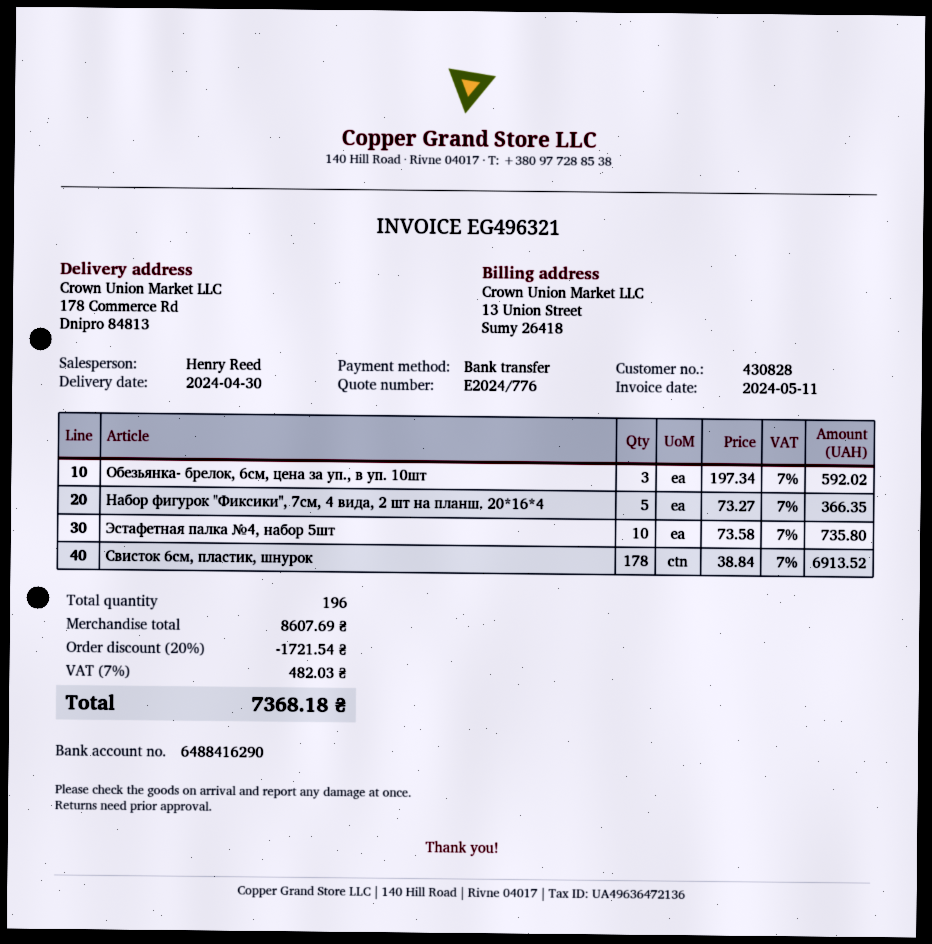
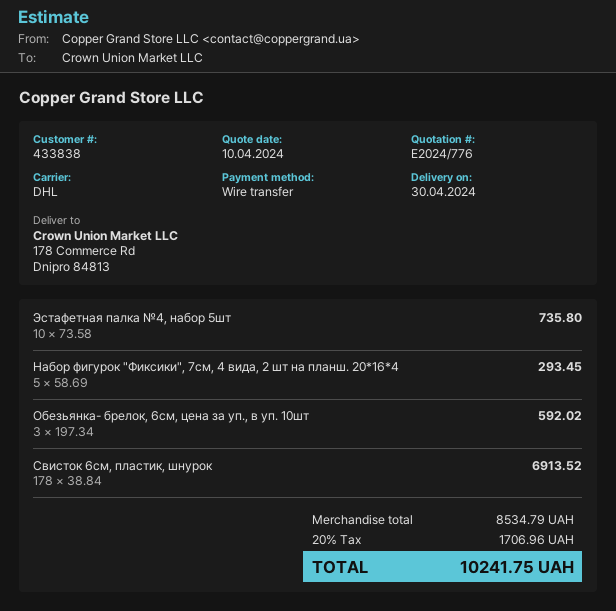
customer number: 430828 -> 433838
Набор фигурок "Фиксики", 7см, 4 вида, 2 шт на планш. 20*16*4: 5 x 73.27 = 366.35 -> 5 x 58.69 = 293.45
subtotal: 8607.69 -> 8534.79
discount: 20% = 1721.54 -> none
tax: 7% = 482.03 -> 20% = 1706.96
total: 7368.18 -> 10241.75

